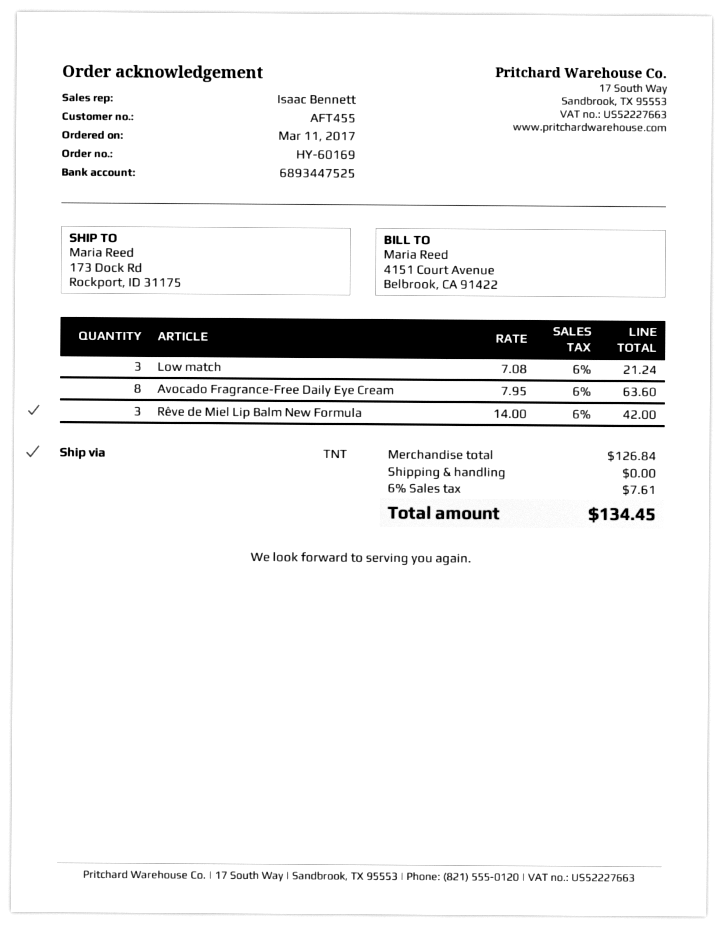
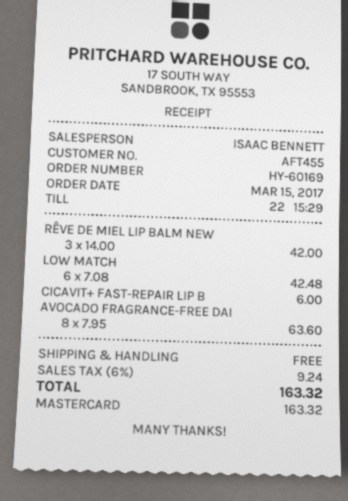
order date: 2017-03-11 -> 2017-03-15
Low match: 3 x 7.08 = 21.24 -> 6 x 7.08 = 42.48
CICAVIT+ FAST-REPAIR LIP B: none -> 1 x 6.00 = 6.00
tax: 6% = 7.61 -> 6% = 9.24
total: 134.45 -> 163.32

